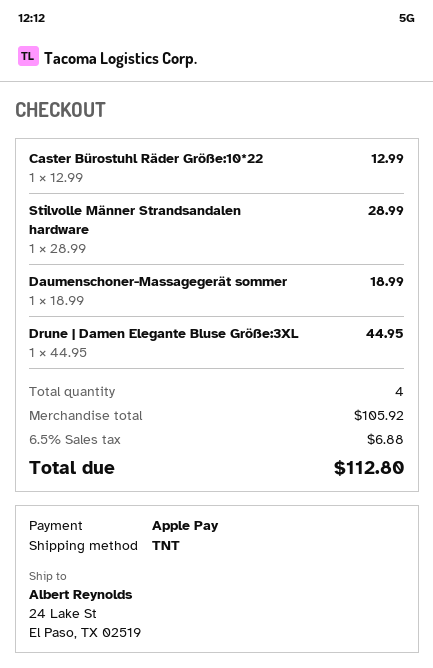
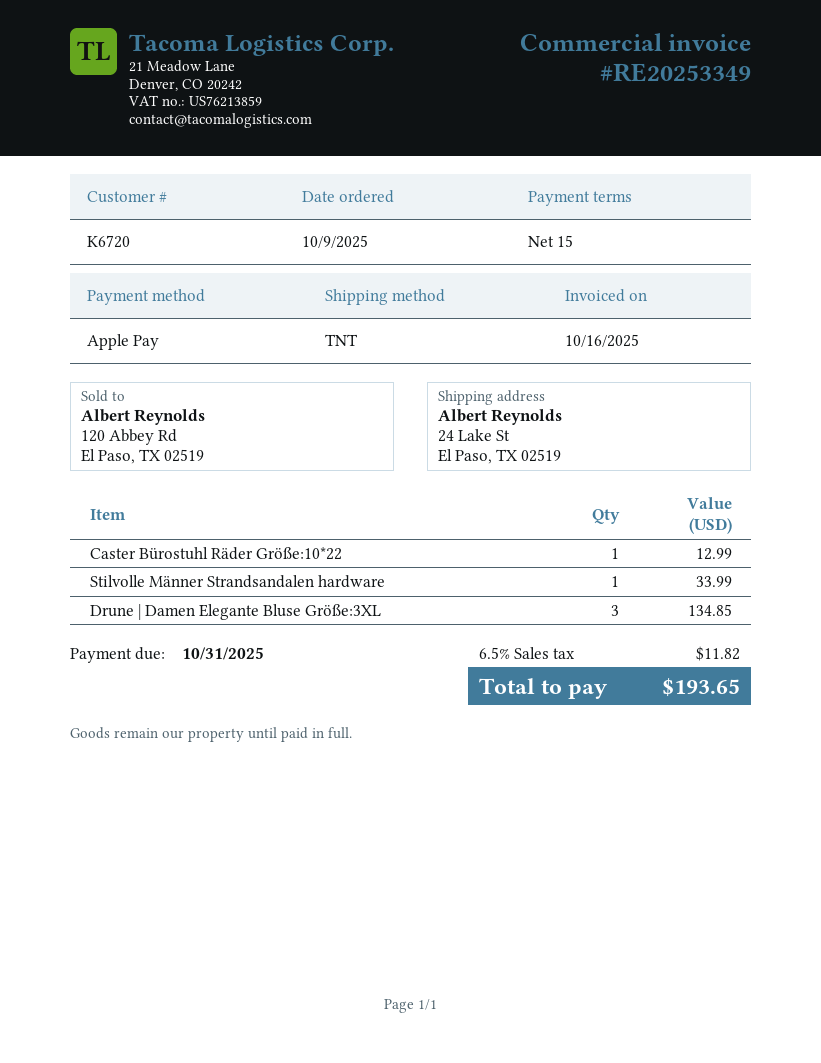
Stilvolle Männer Strandsandalen hardware: 1 for 28.99 -> 1 for 33.99
Daumenschoner-Massagegerät sommer: 1 for 18.99 -> none
Drune | Damen Elegante Bluse Größe:3XL: 1 for 44.95 -> 3 for 134.85
tax: 6.5% = 6.88 -> 6.5% = 11.82
total: 112.80 -> 193.65

